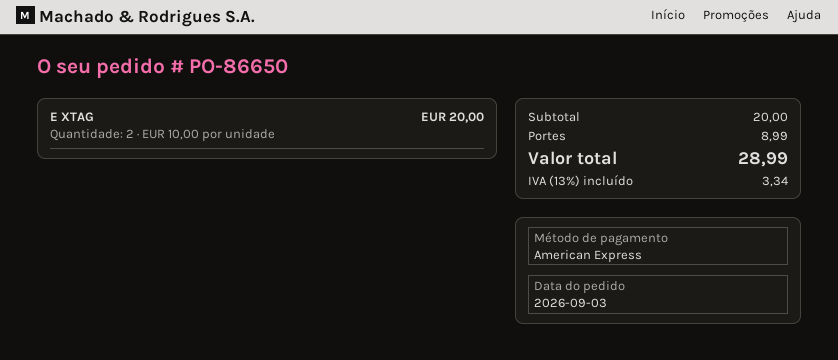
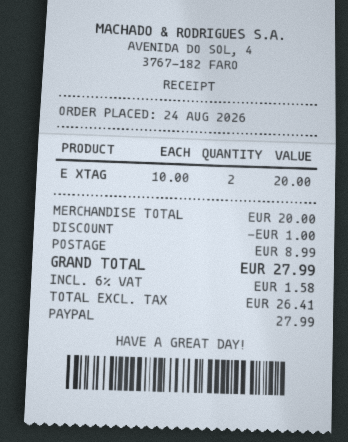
order date: 2026-09-03 -> 2026-08-24
payment method: American Express -> PayPal
discount: none -> 1.00
tax: 13% = 3.34 -> 6% = 1.58
total: 28.99 -> 27.99

